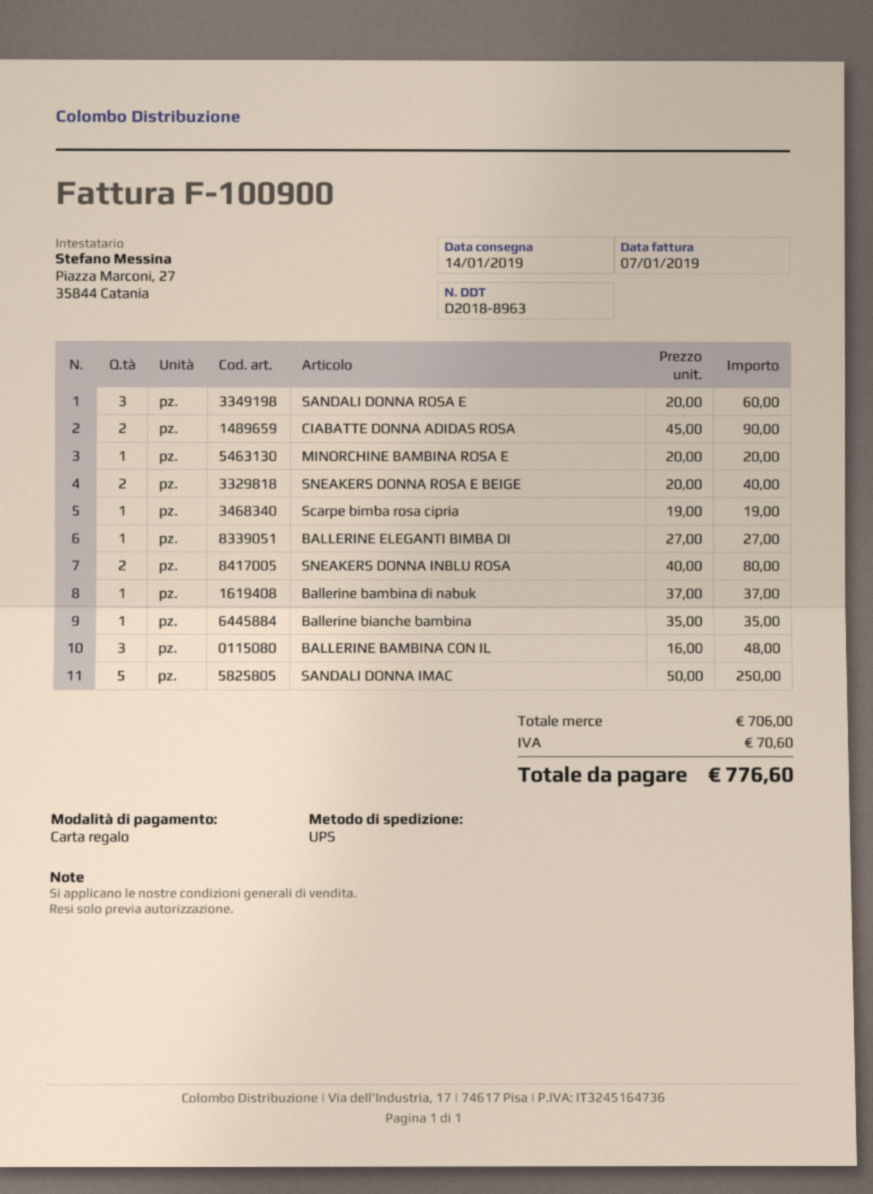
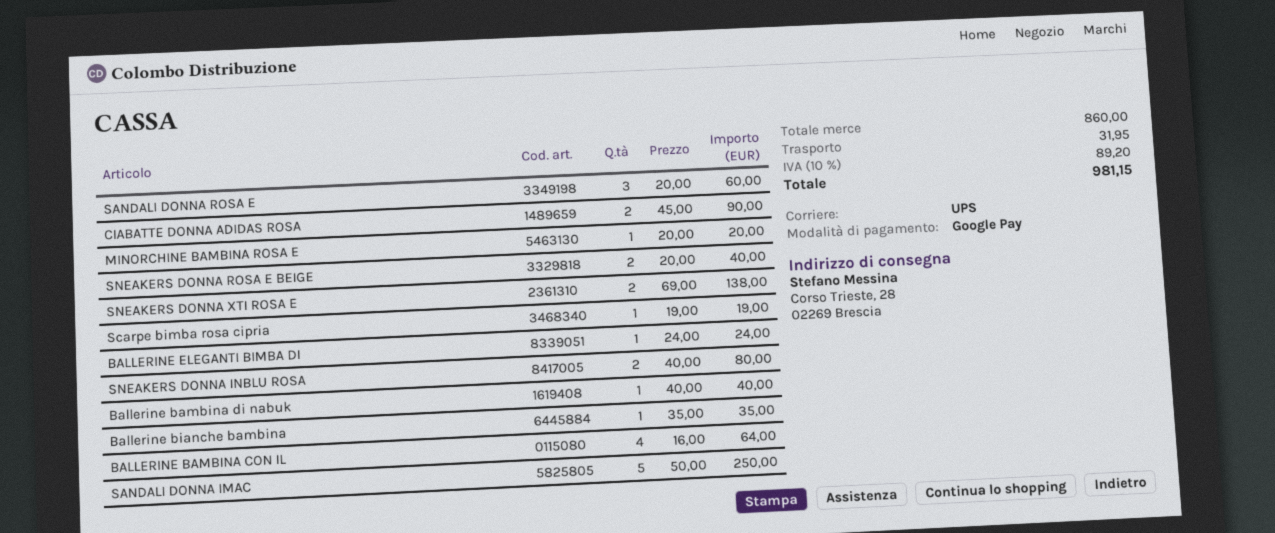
payment method: gift card -> Google Pay
BALLERINE ELEGANTI BIMBA DI: 1 x 27.00 = 27.00 -> 1 x 24.00 = 24.00
Ballerine bambina di nabuk: 1 x 37.00 = 37.00 -> 1 x 40.00 = 40.00
BALLERINE BAMBINA CON IL: 3 x 16.00 = 48.00 -> 4 x 16.00 = 64.00
SNEAKERS DONNA XTI ROSA E: none -> 2 x 69.00 = 138.00
subtotal: 706.00 -> 860.00
shipping: none -> 31.95
tax: 70.60 -> 89.20
total: 776.60 -> 981.15

